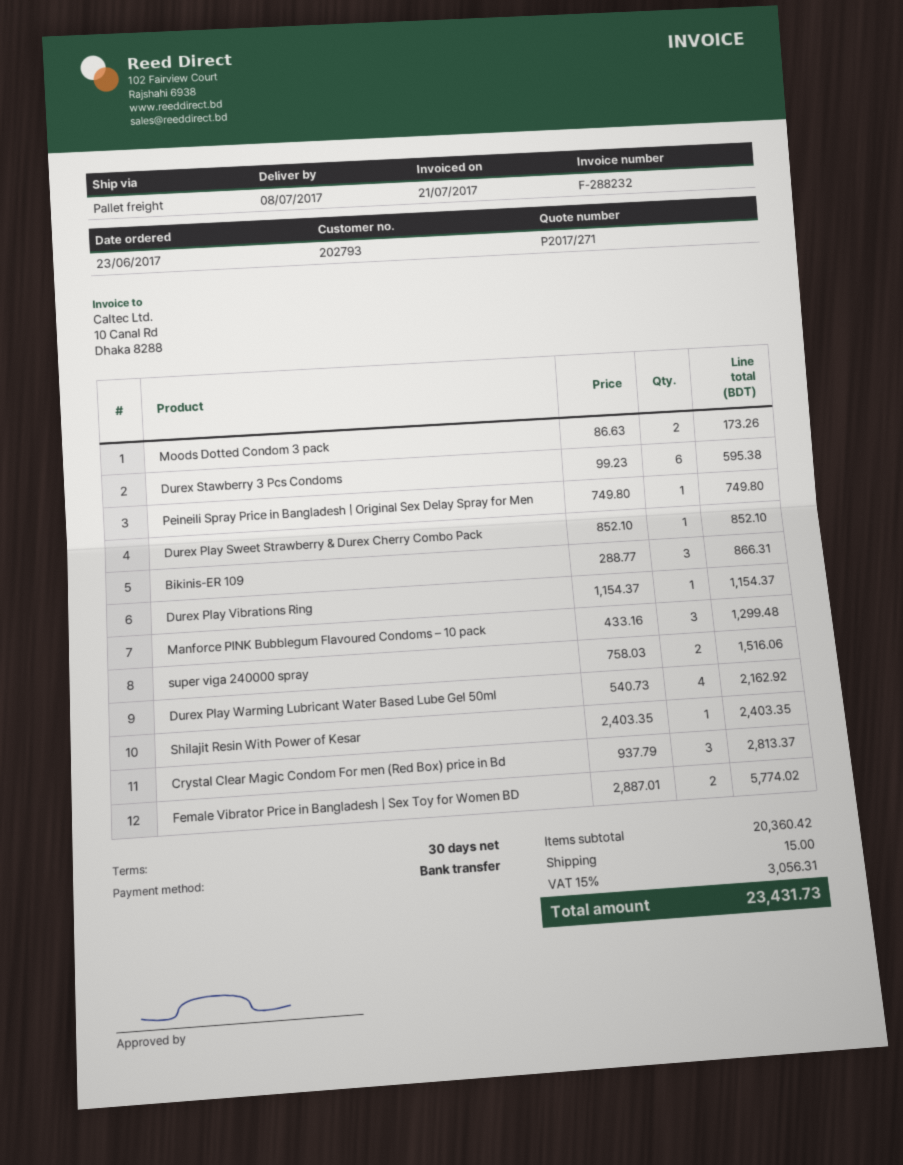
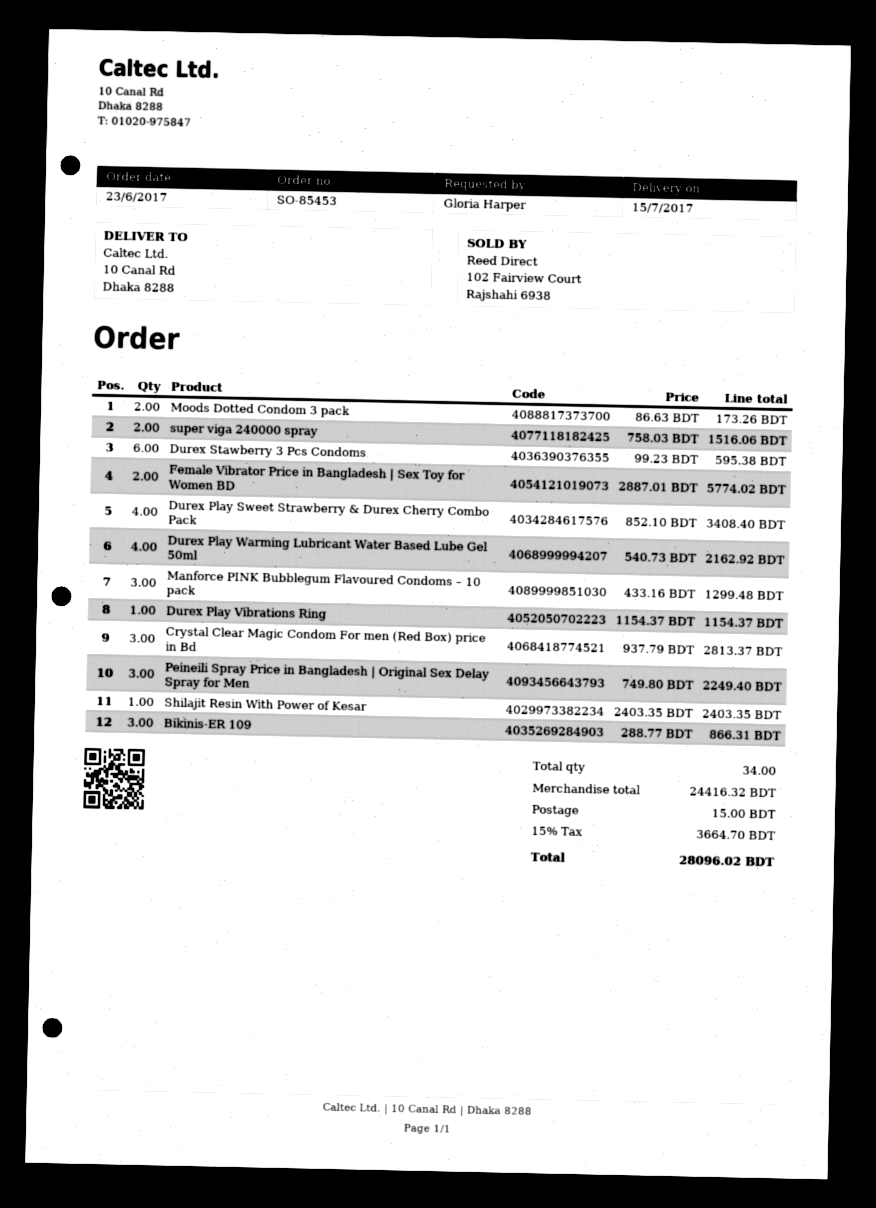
delivery date: 2017-07-08 -> 2017-07-15
Peineili Spray Price in Bangladesh | Original Sex Delay Spray for Men: 1 x 749.80 = 749.80 -> 3 x 749.80 = 2249.40
Durex Play Sweet Strawberry & Durex Cherry Combo Pack: 1 x 852.10 = 852.10 -> 4 x 852.10 = 3408.40
subtotal: 20360.42 -> 24416.32
tax: 15% = 3056.31 -> 15% = 3664.70
total: 23431.73 -> 28096.02

